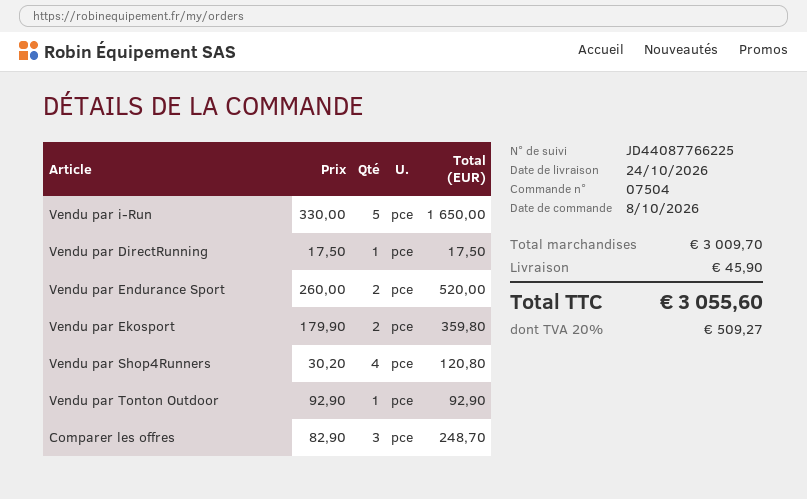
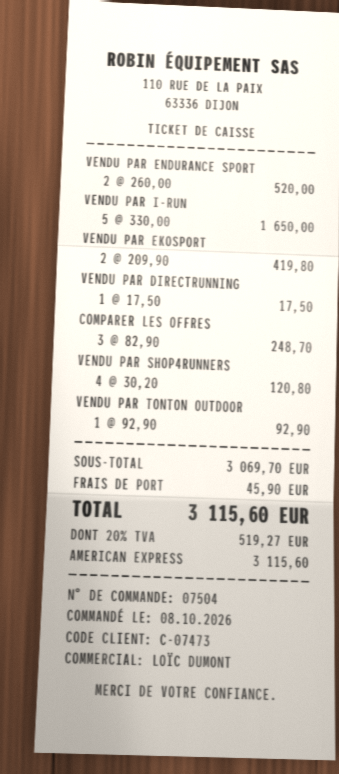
Vendu par Ekosport: 2 x 179.90 = 359.80 -> 2 x 209.90 = 419.80
subtotal: 3009.70 -> 3069.70
tax: 20% = 509.27 -> 20% = 519.27
total: 3055.60 -> 3115.60

